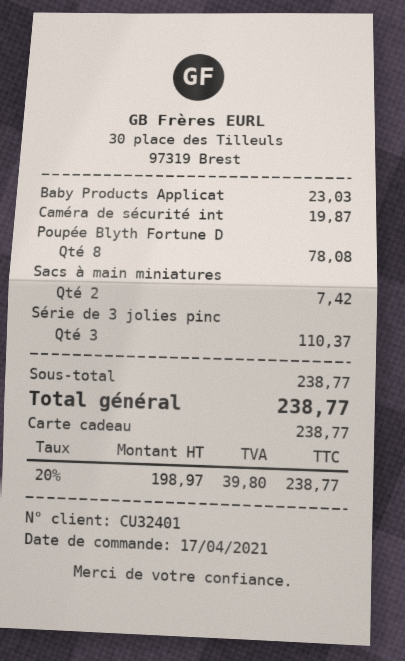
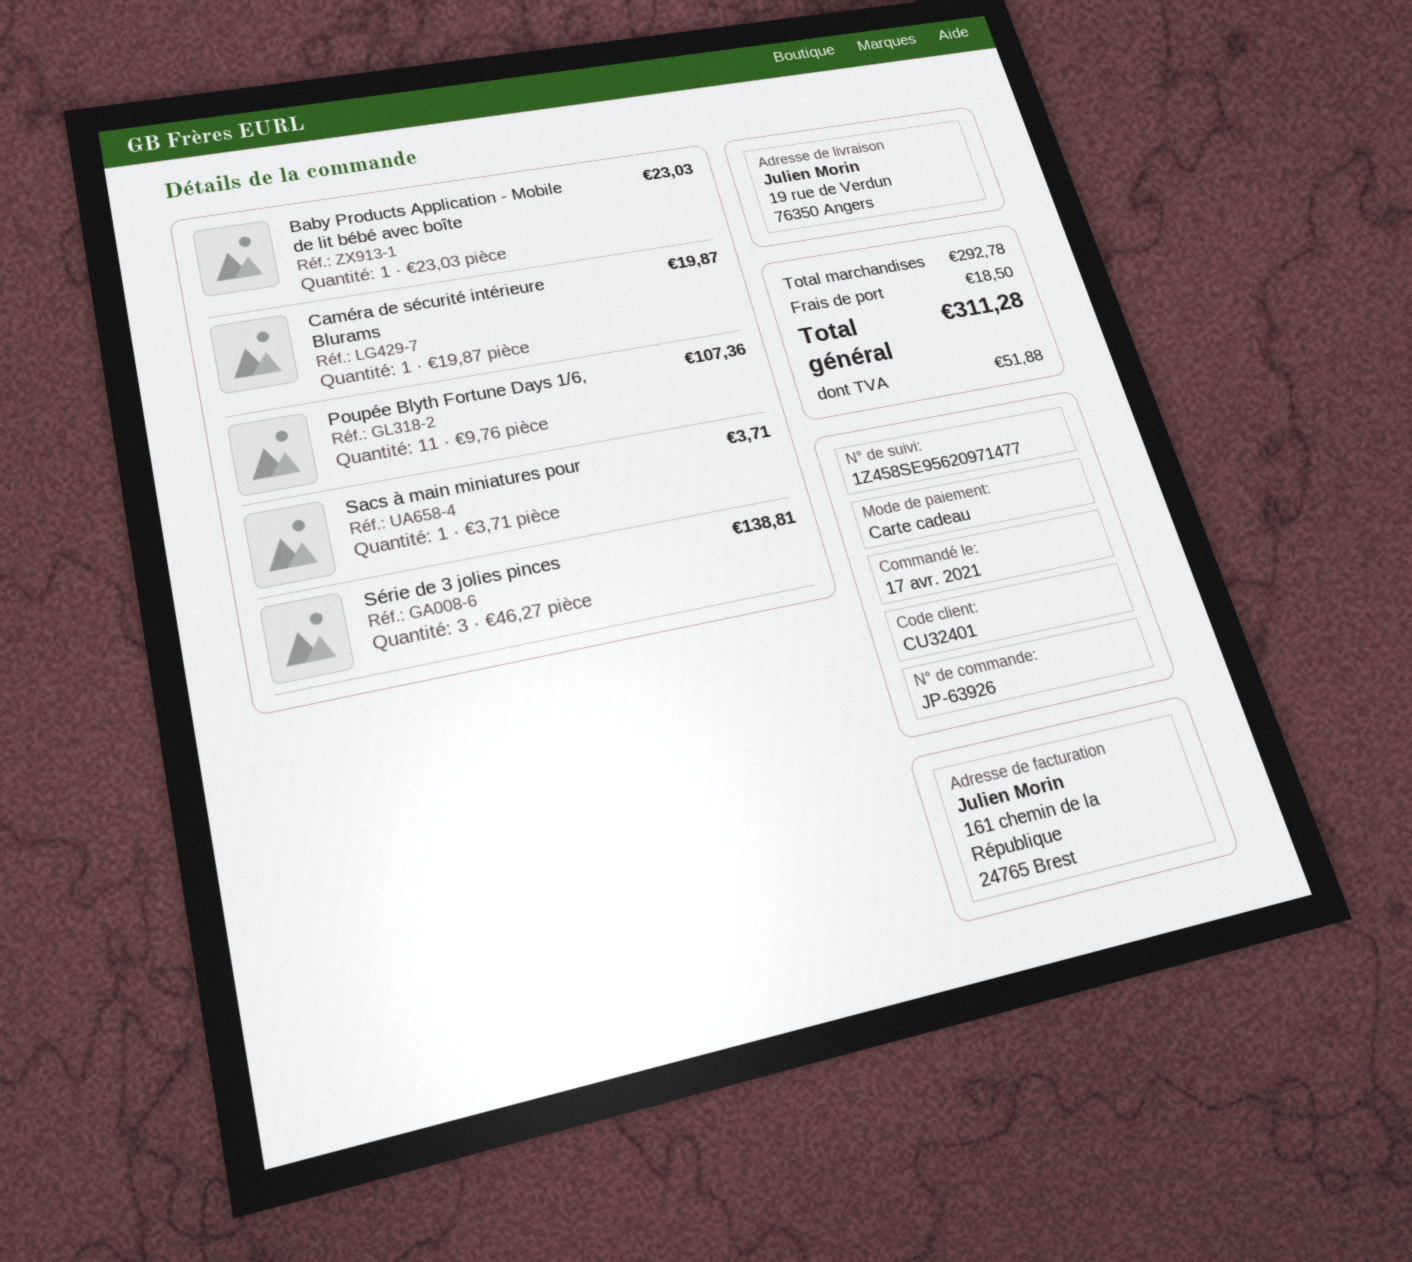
Poupée Blyth Fortune D: 8 for 78.08 -> 11 for 107.36
Sacs à main miniatures: 2 for 7.42 -> 1 for 3.71
Série de 3 jolies pinc: 3 for 110.37 -> 3 for 138.81
subtotal: 238.77 -> 292.78
shipping: none -> 18.50
tax: 39.80 -> 51.88
total: 238.77 -> 311.28

